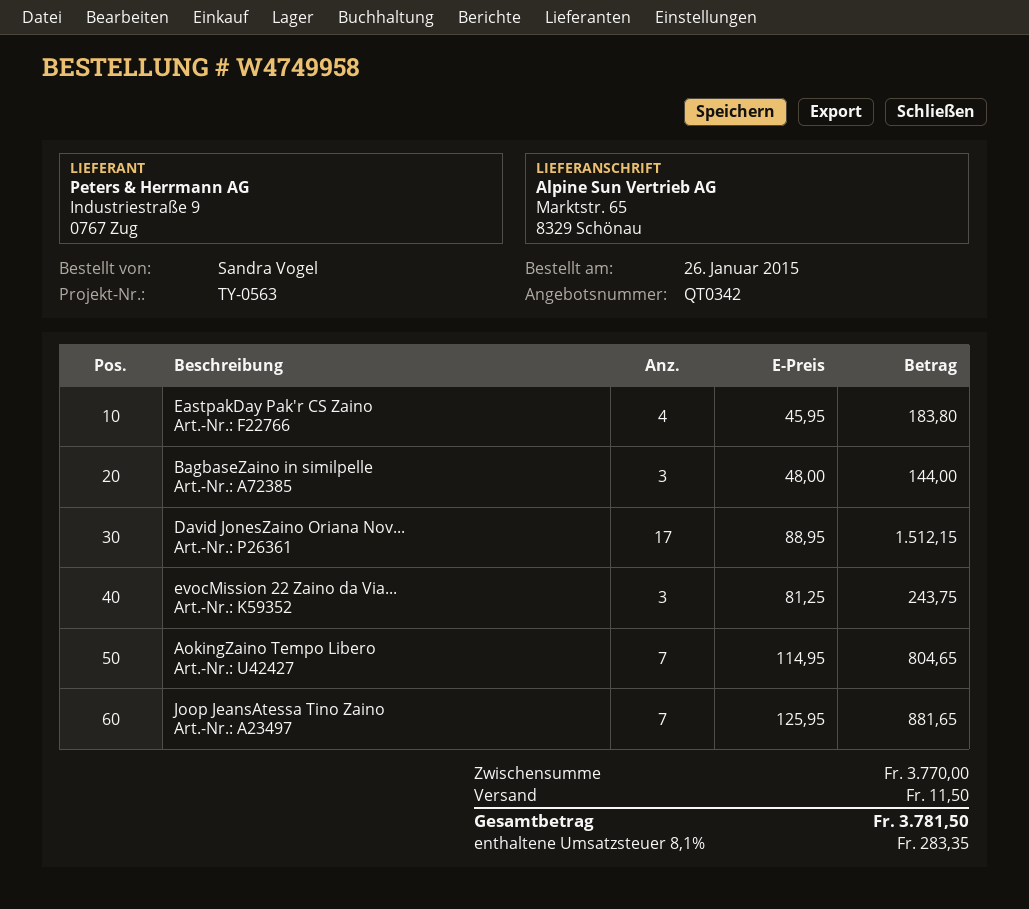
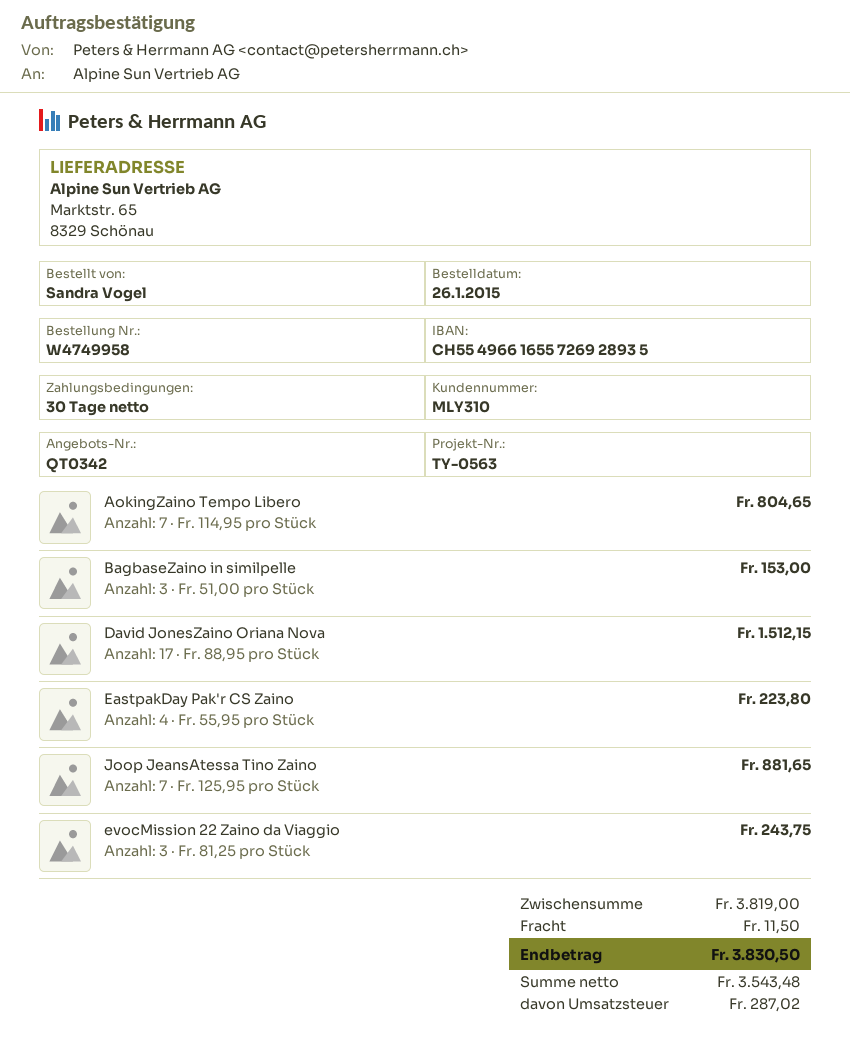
EastpakDay Pak'r CS Zaino: 4 x 45.95 = 183.80 -> 4 x 55.95 = 223.80
BagbaseZaino in similpelle: 3 x 48.00 = 144.00 -> 3 x 51.00 = 153.00
subtotal: 3770.00 -> 3819.00
tax: 283.35 -> 287.02
total: 3781.50 -> 3830.50

